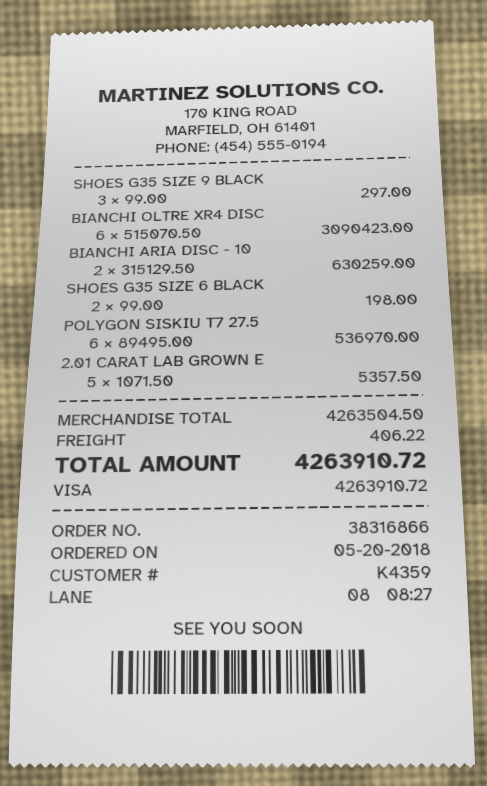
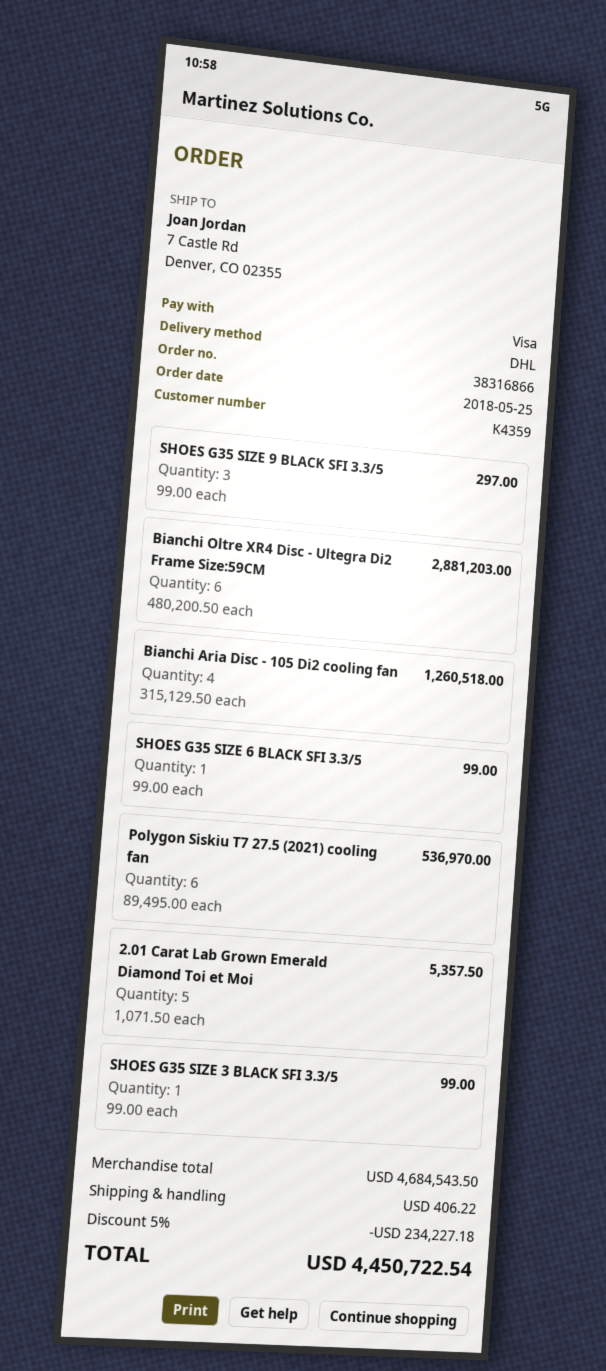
order date: 2018-05-20 -> 2018-05-25
BIANCHI OLTRE XR4 DISC: 6 x 515070.50 = 3090423.00 -> 6 x 480200.50 = 2881203.00
BIANCHI ARIA DISC - 10: 2 x 315129.50 = 630259.00 -> 4 x 315129.50 = 1260518.00
SHOES G35 SIZE 6 BLACK: 2 x 99.00 = 198.00 -> 1 x 99.00 = 99.00
SHOES G35 SIZE 3 BLACK SFI 3.3/5: none -> 1 x 99.00 = 99.00
subtotal: 4263504.50 -> 4684543.50
discount: none -> 5% = 234227.18
total: 4263910.72 -> 4450722.54

